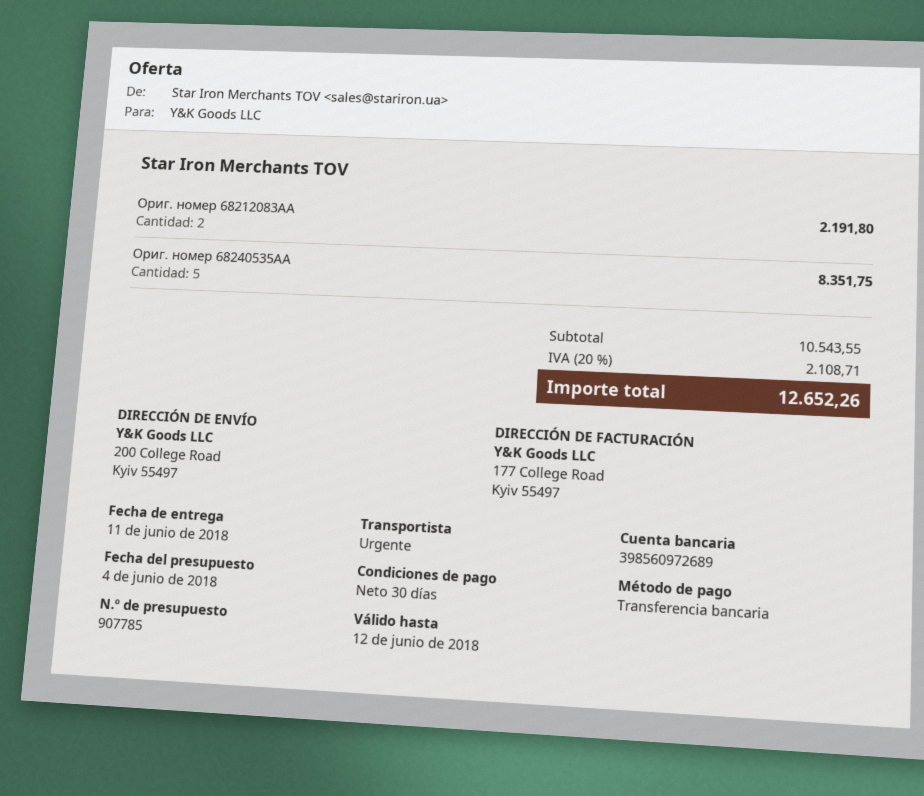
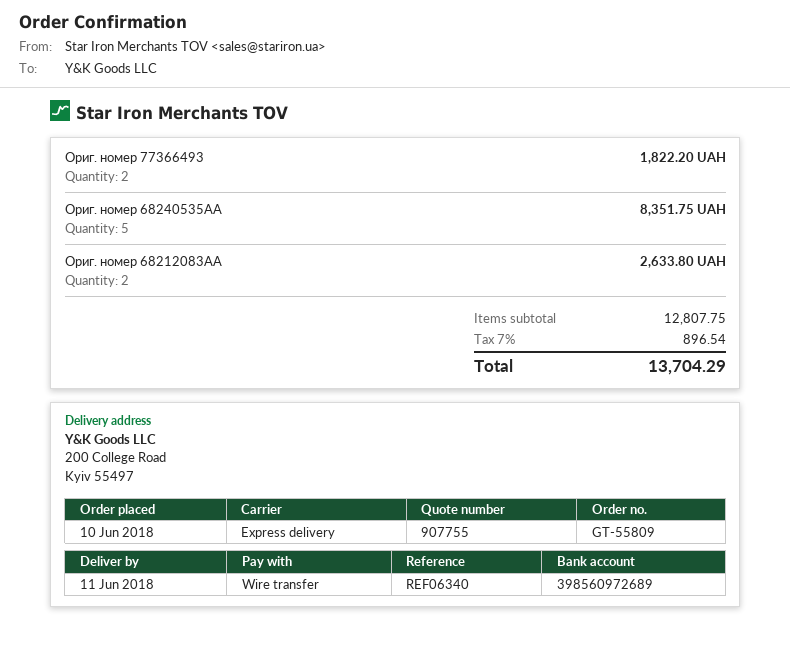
quote number: 907785 -> 907755
Ориг. номер 68212083AA: 2 for 2191.80 -> 2 for 2633.80
Ориг. номер 77366493: none -> 2 for 1822.20
subtotal: 10543.55 -> 12807.75
tax: 20% = 2108.71 -> 7% = 896.54
total: 12652.26 -> 13704.29

